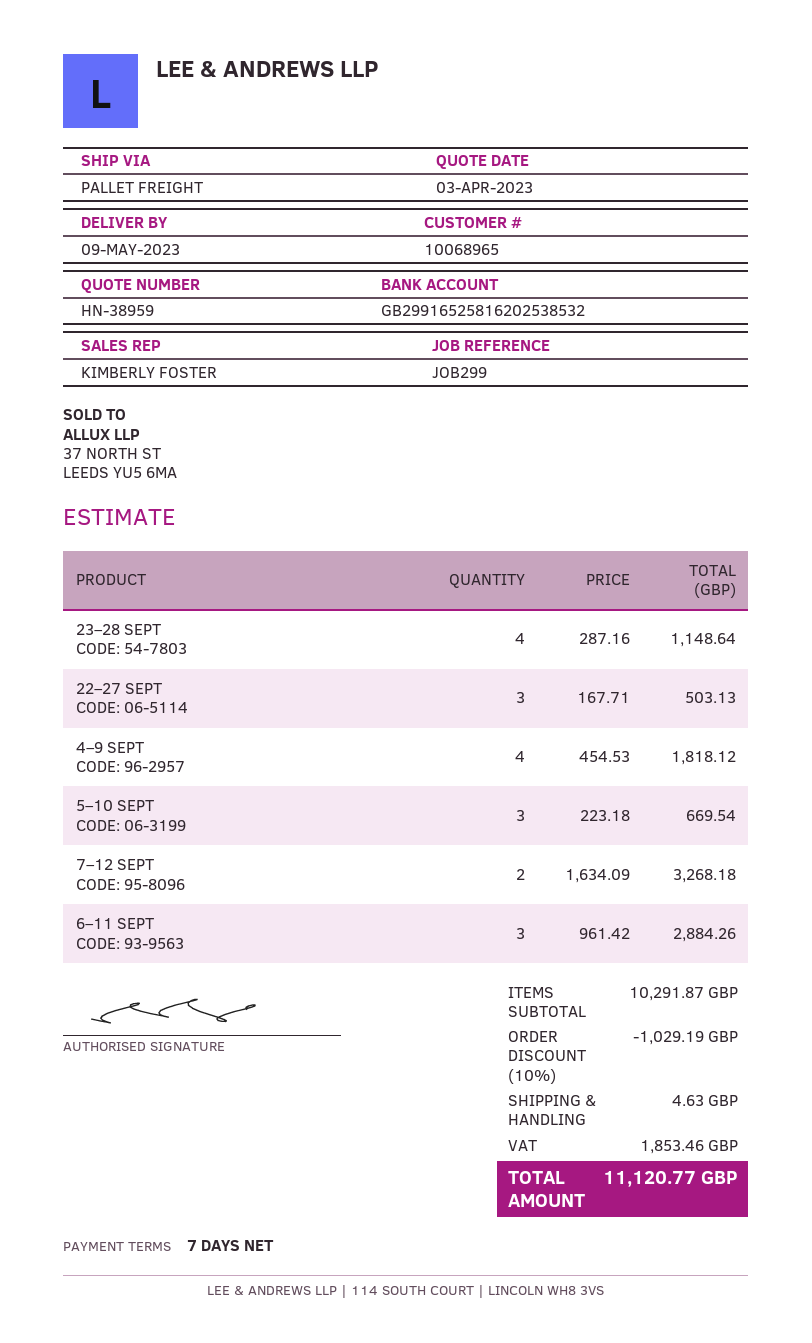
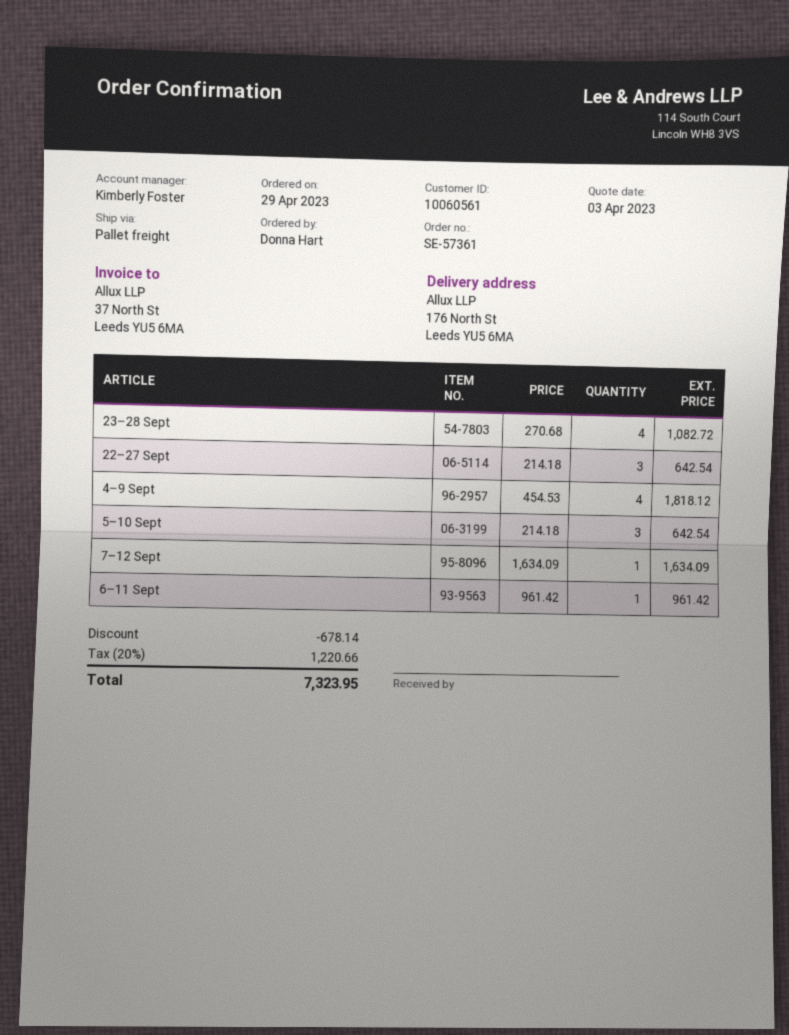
customer number: 10068965 -> 10060561
23–28 SEPT: 4 x 287.16 = 1148.64 -> 4 x 270.68 = 1082.72
22–27 SEPT: 3 x 167.71 = 503.13 -> 3 x 214.18 = 642.54
5–10 SEPT: 3 x 223.18 = 669.54 -> 3 x 214.18 = 642.54
7–12 SEPT: 2 x 1634.09 = 3268.18 -> 1 x 1634.09 = 1634.09
6–11 SEPT: 3 x 961.42 = 2884.26 -> 1 x 961.42 = 961.42
discount: 1029.19 -> 678.14
shipping: 4.63 -> none
tax: 1853.46 -> 1220.66
total: 11120.77 -> 7323.95

